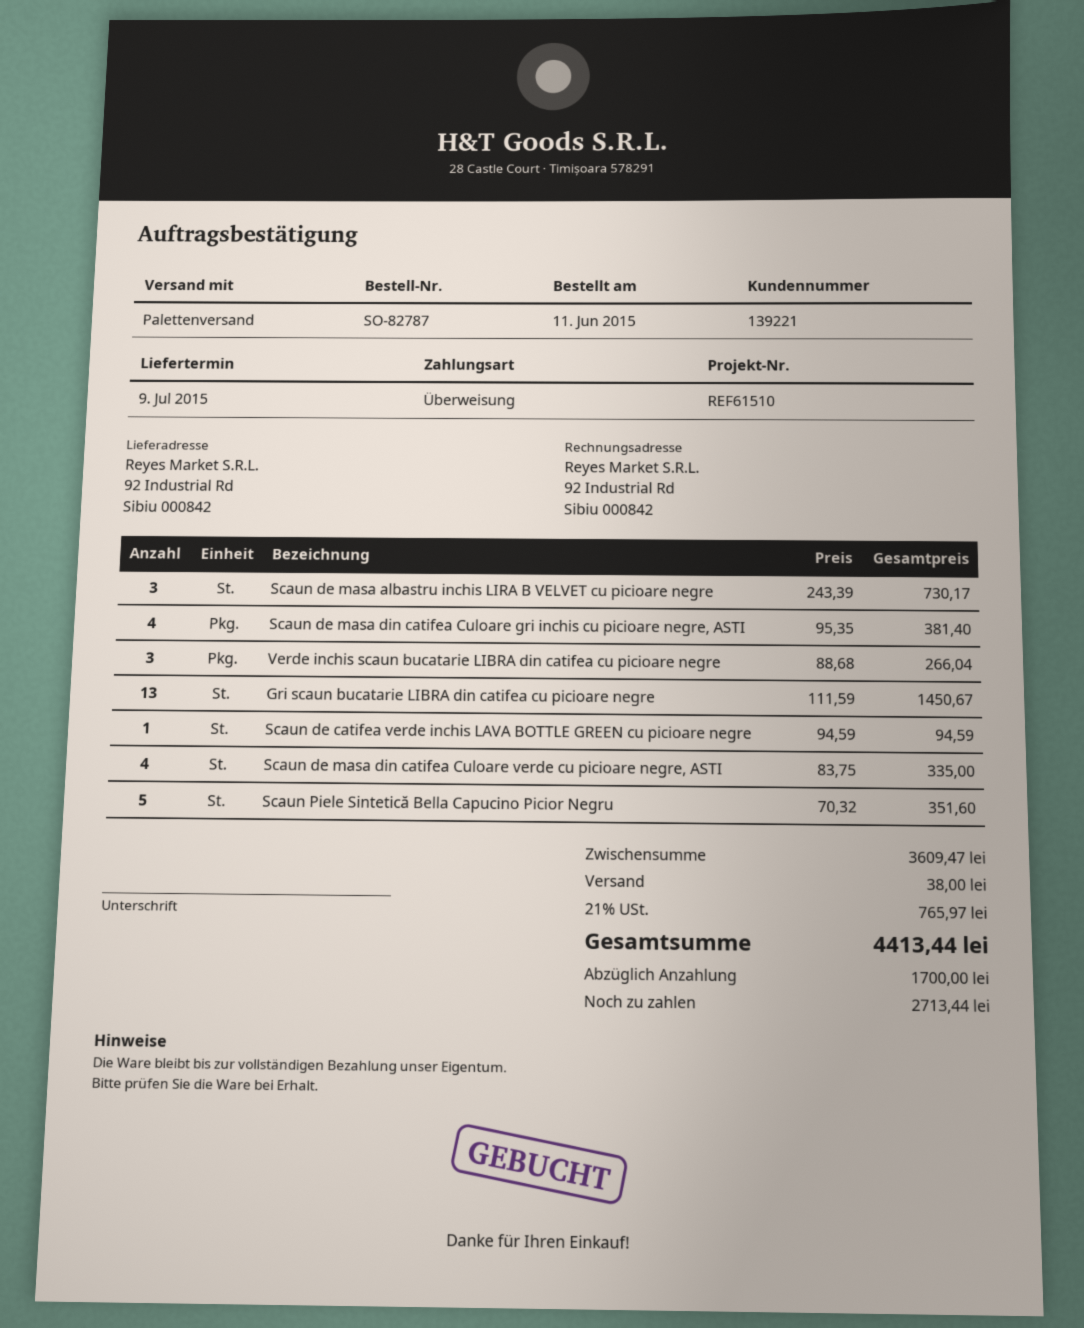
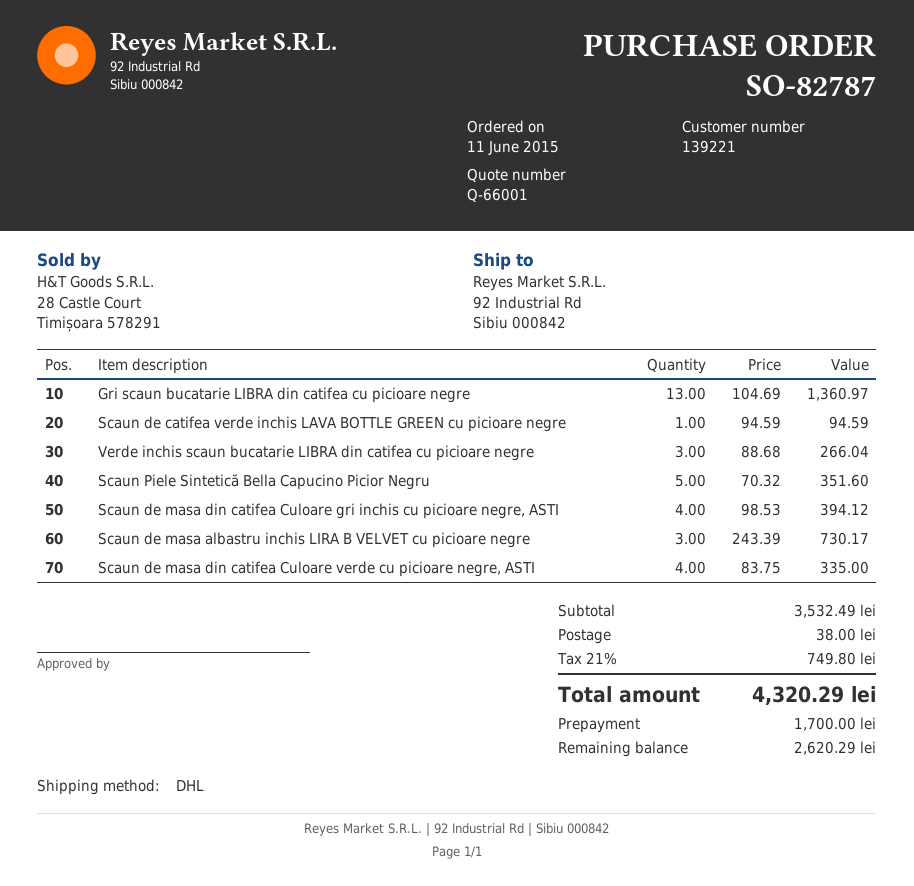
shipping method: pallet freight -> DHL
Scaun de masa din catifea Culoare gri inchis cu picioare negre, ASTI: 4 x 95.35 = 381.40 -> 4 x 98.53 = 394.12
Gri scaun bucatarie LIBRA din catifea cu picioare negre: 13 x 111.59 = 1450.67 -> 13 x 104.69 = 1360.97
subtotal: 3609.47 -> 3532.49
tax: 21% = 765.97 -> 21% = 749.80
total: 4413.44 -> 4320.29
balance: 2713.44 -> 2620.29

